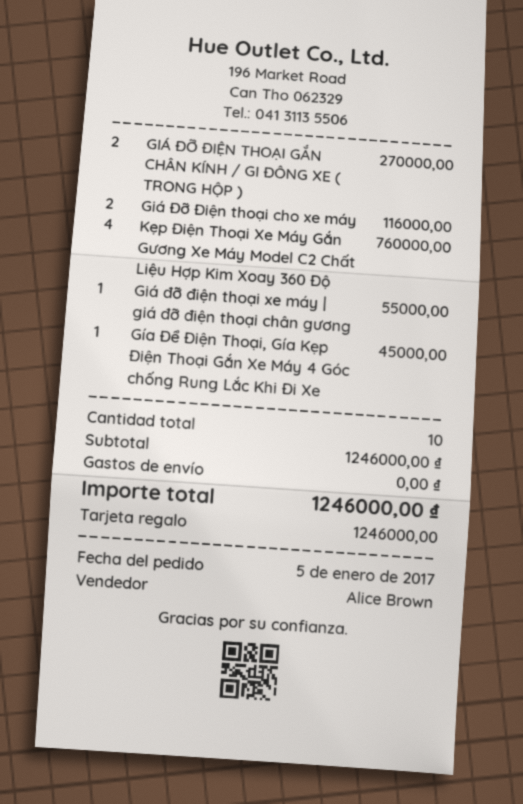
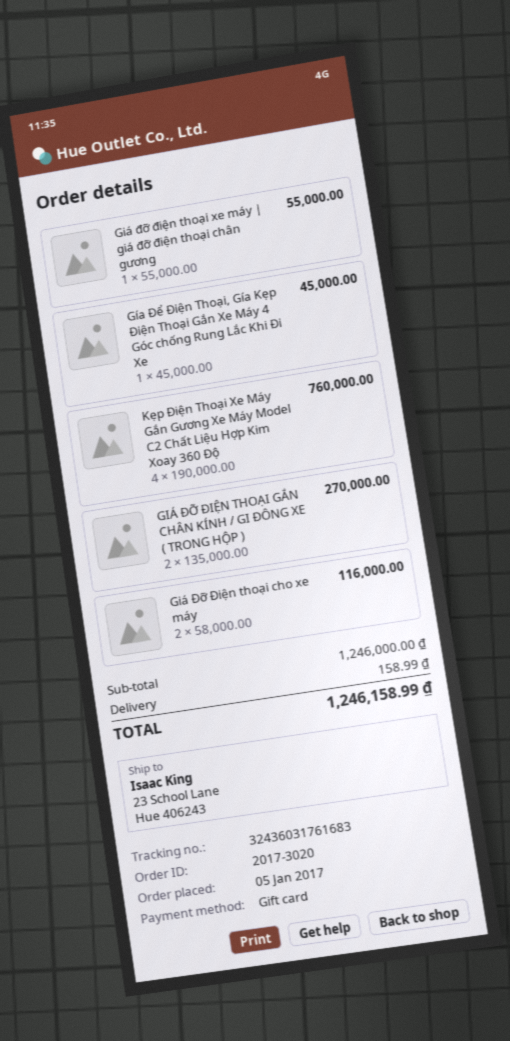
shipping: 0.00 -> 158.99
total: 1246000.00 -> 1246158.99

